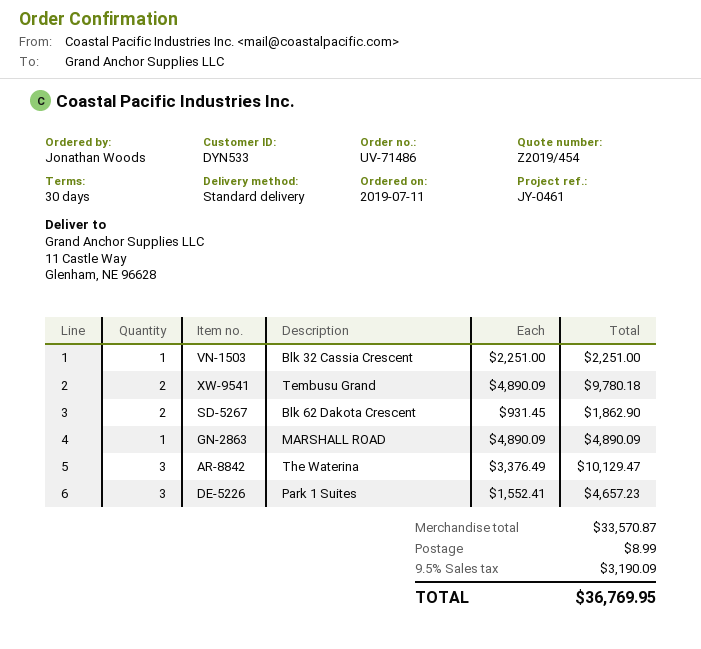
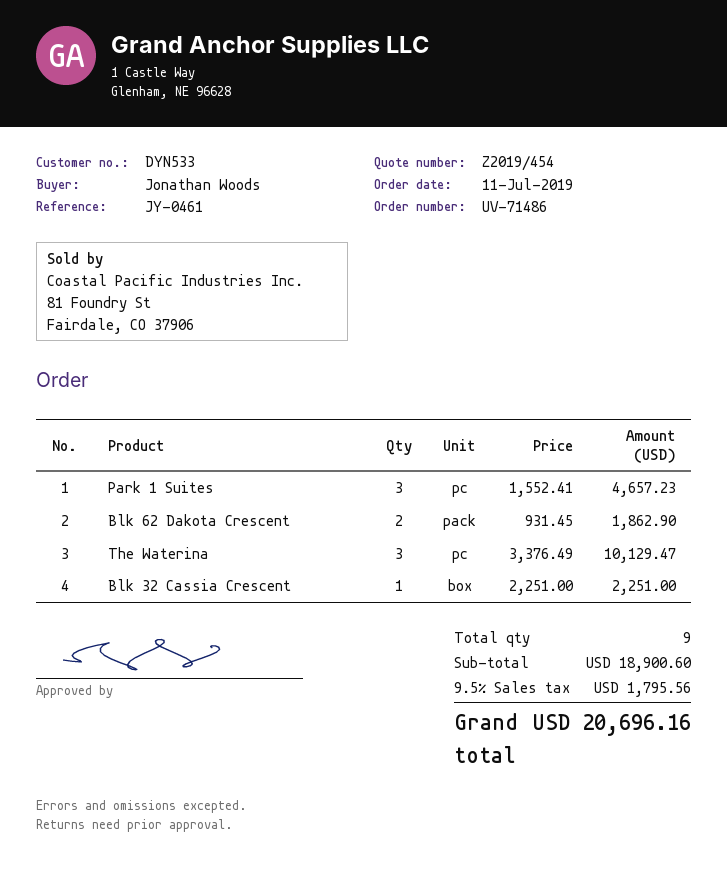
Tembusu Grand: 2 x 4890.09 = 9780.18 -> none
MARSHALL ROAD: 1 x 4890.09 = 4890.09 -> none
subtotal: 33570.87 -> 18900.60
shipping: 8.99 -> none
tax: 9.5% = 3190.09 -> 9.5% = 1795.56
total: 36769.95 -> 20696.16

